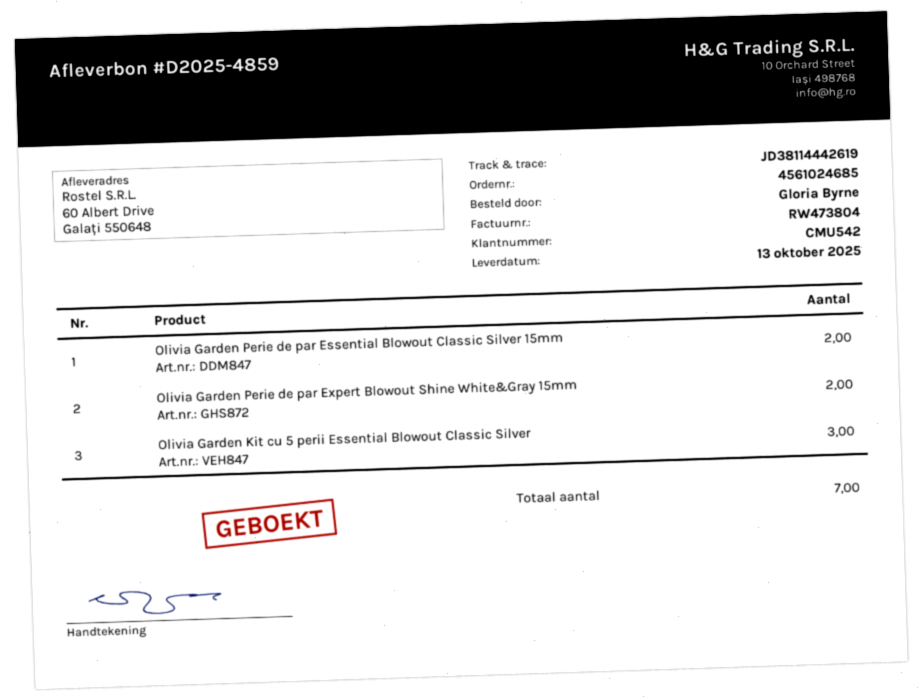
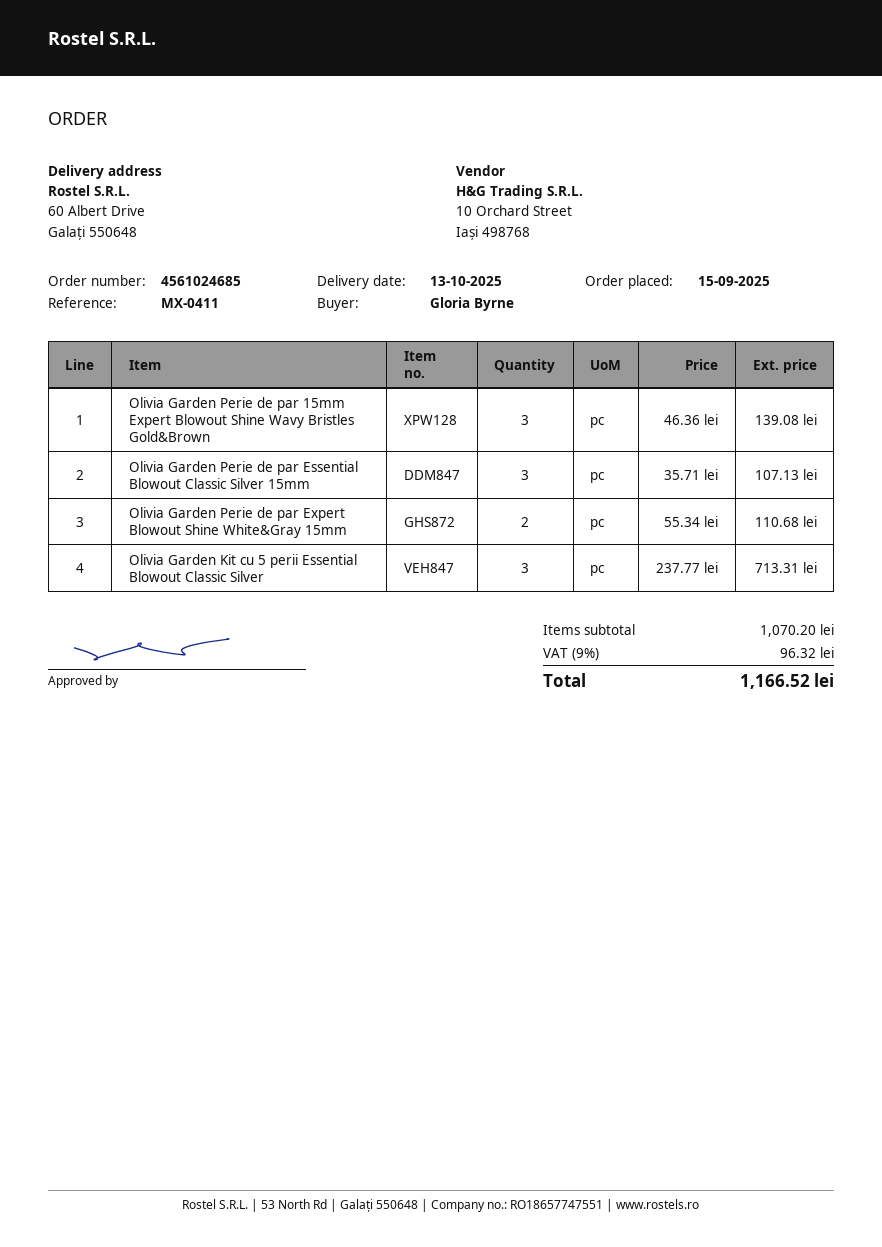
Olivia Garden Perie de par Essential Blowout Classic Silver 15mm: 2 -> 3
Olivia Garden Perie de par 15mm Expert Blowout Shine Wavy Bristles Gold&Brown: none -> 3

